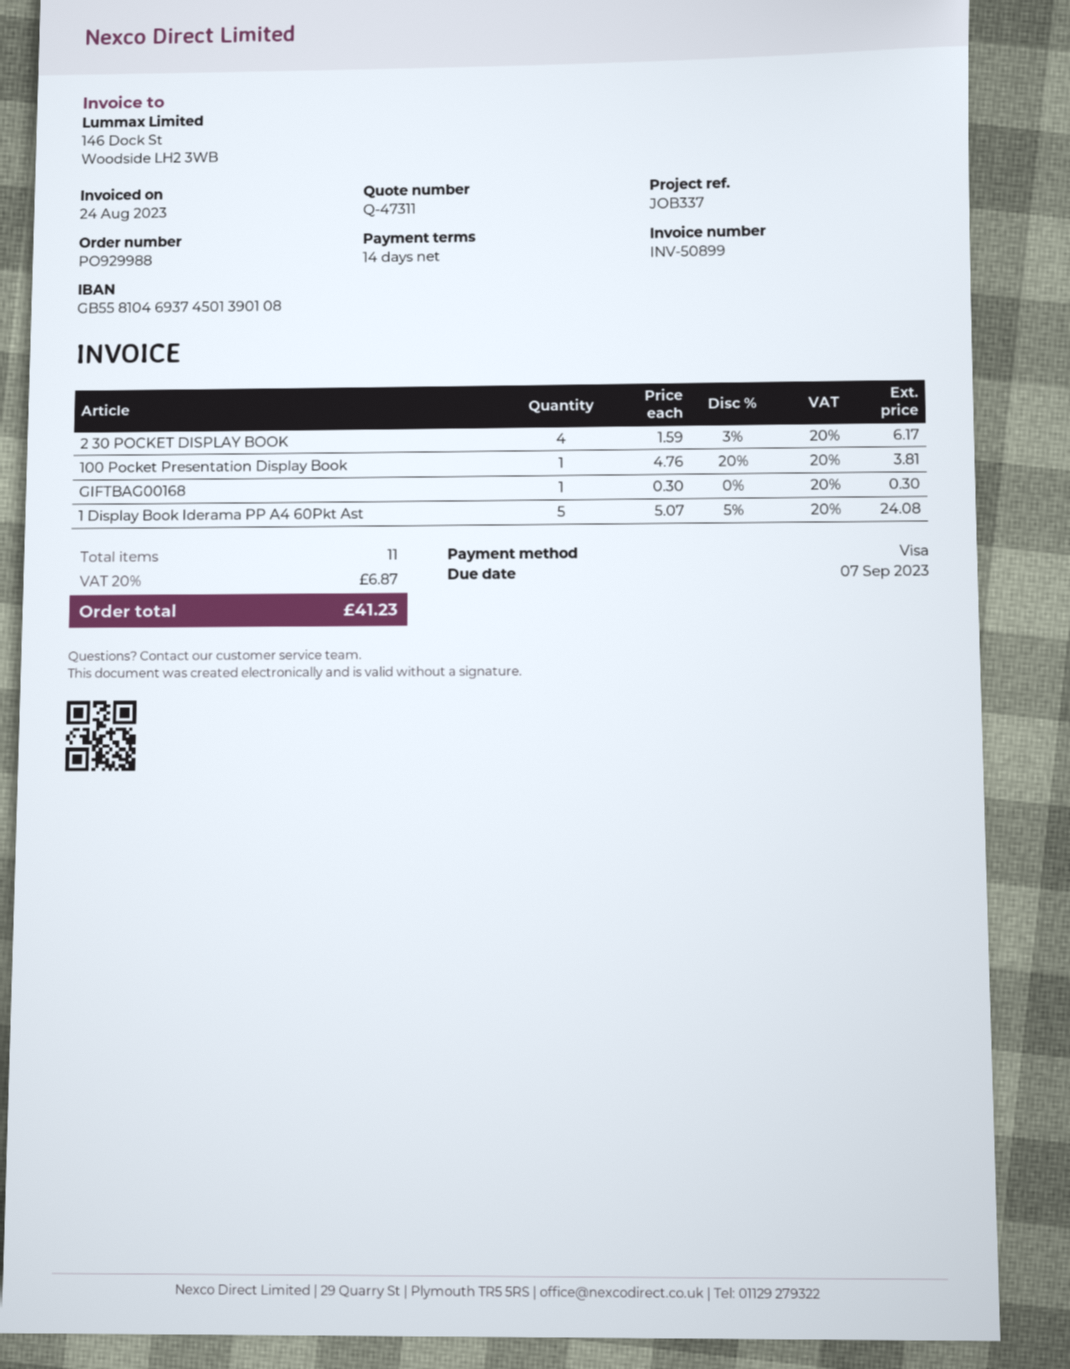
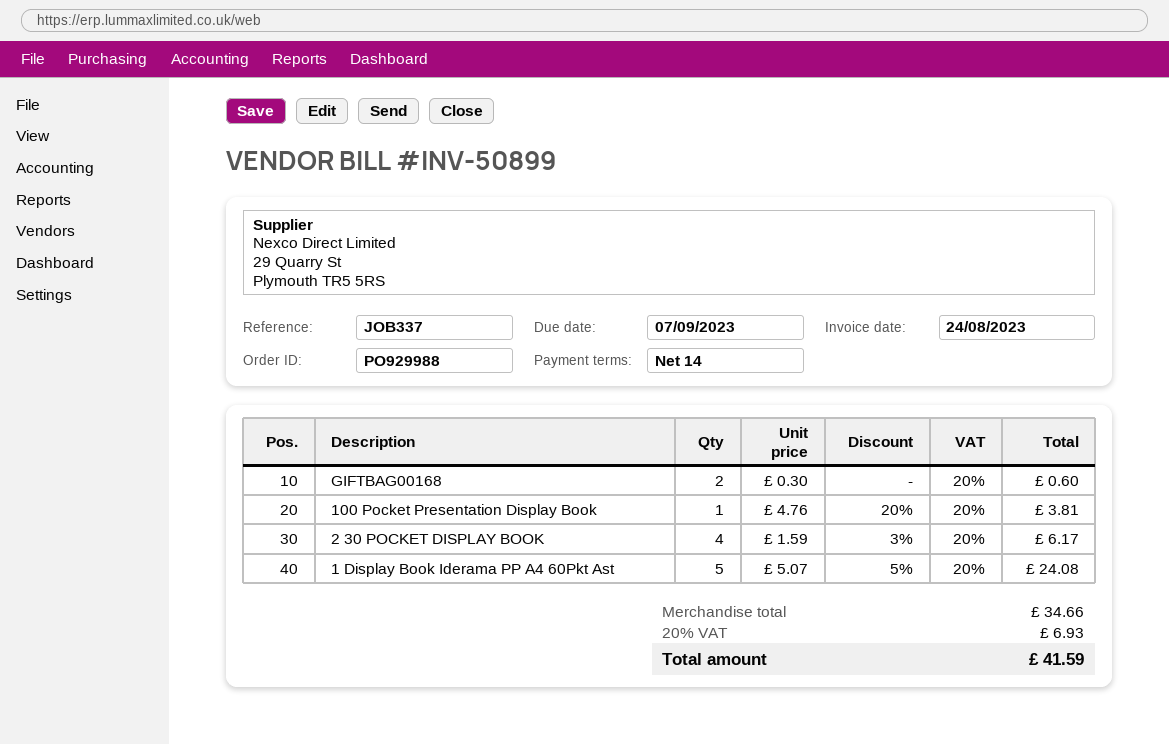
GIFTBAG00168: 1 x 0.30 = 0.30 -> 2 x 0.30 = 0.60
tax: 20% = 6.87 -> 20% = 6.93
total: 41.23 -> 41.59

